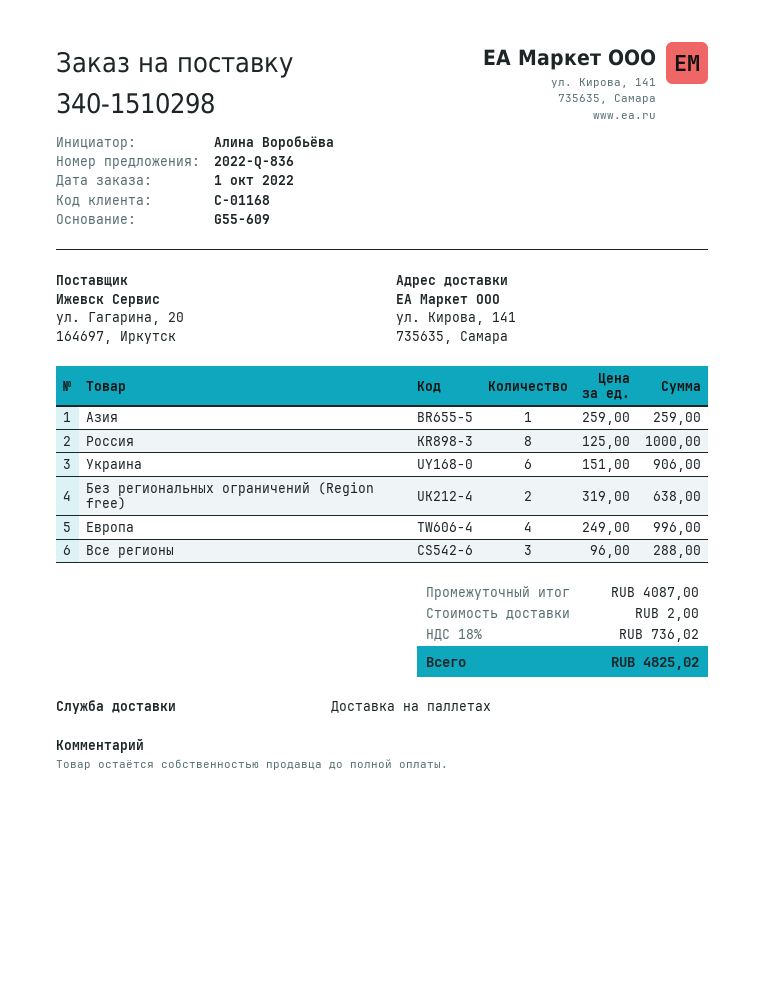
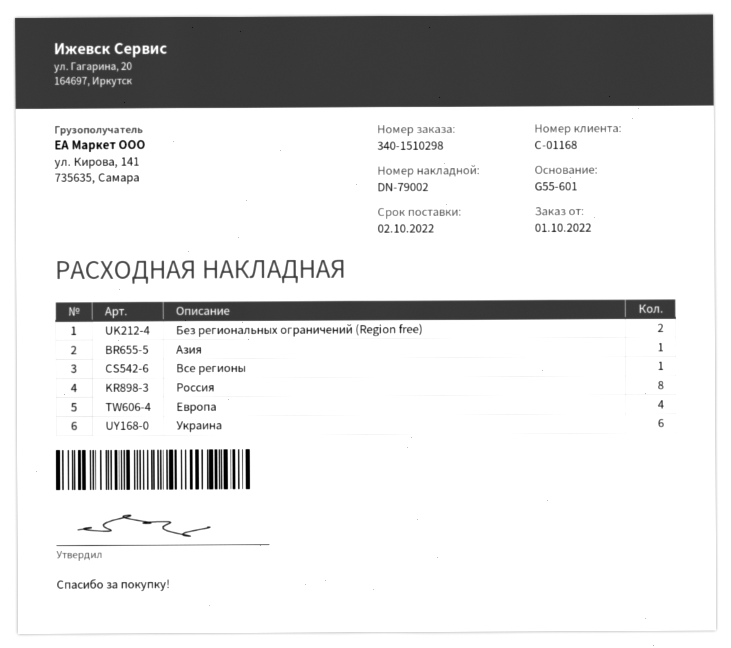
reference: G55-609 -> G55-601
Все регионы: 3 -> 1

